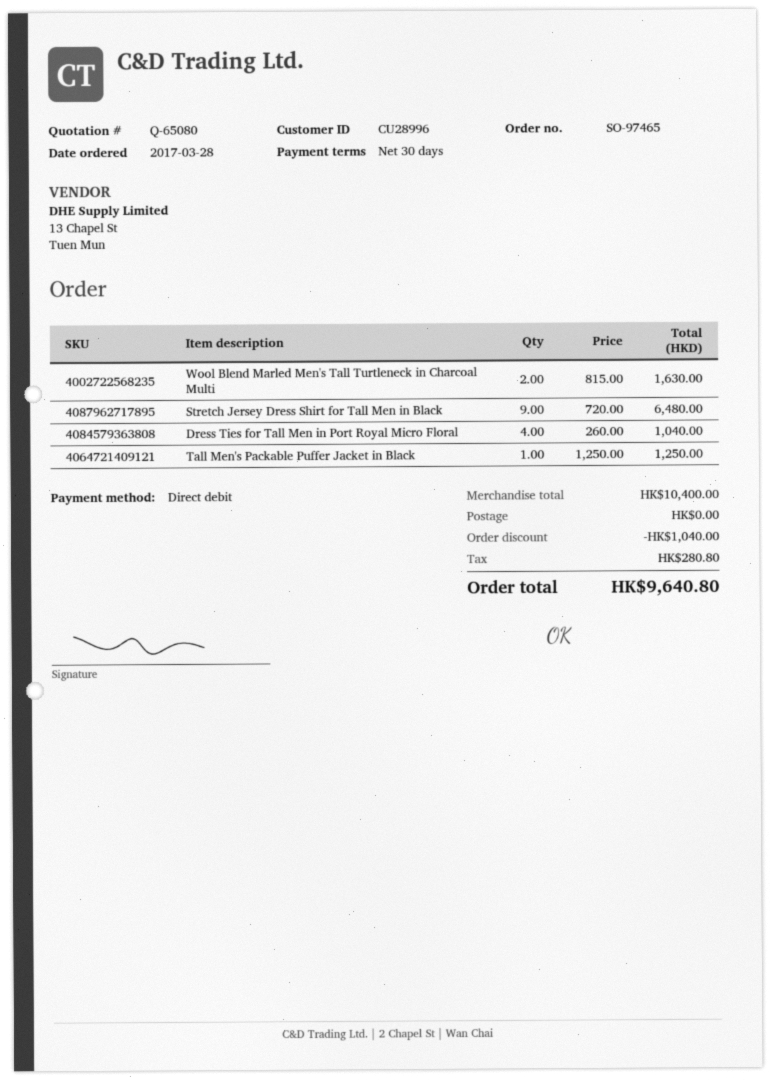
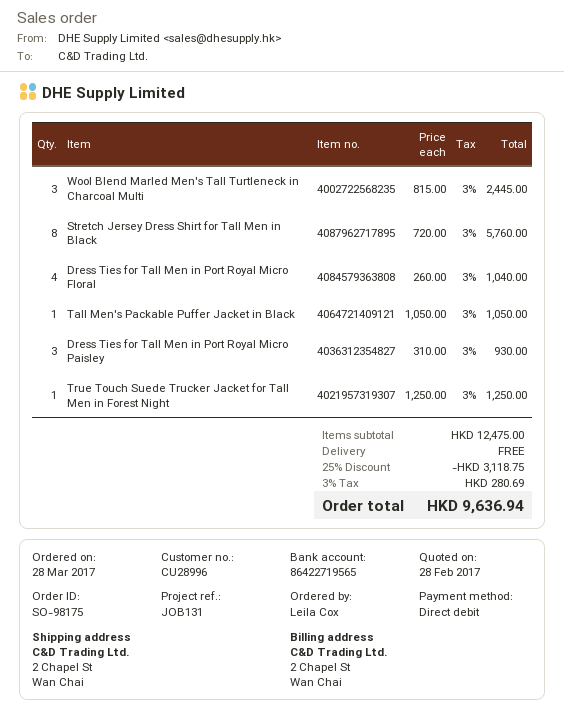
order number: SO-97465 -> SO-98175
Wool Blend Marled Men's Tall Turtleneck in Charcoal Multi: 2 x 815.00 = 1630.00 -> 3 x 815.00 = 2445.00
Stretch Jersey Dress Shirt for Tall Men in Black: 9 x 720.00 = 6480.00 -> 8 x 720.00 = 5760.00
Tall Men's Packable Puffer Jacket in Black: 1 x 1250.00 = 1250.00 -> 1 x 1050.00 = 1050.00
Dress Ties for Tall Men in Port Royal Micro Paisley: none -> 3 x 310.00 = 930.00
True Touch Suede Trucker Jacket for Tall Men in Forest Night: none -> 1 x 1250.00 = 1250.00
subtotal: 10400.00 -> 12475.00
discount: 1040.00 -> 3118.75
tax: 280.80 -> 280.69
total: 9640.80 -> 9636.94

